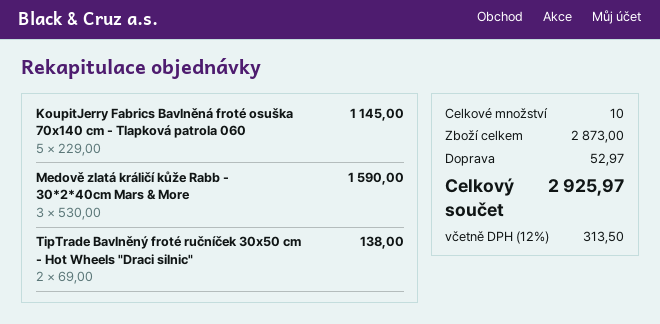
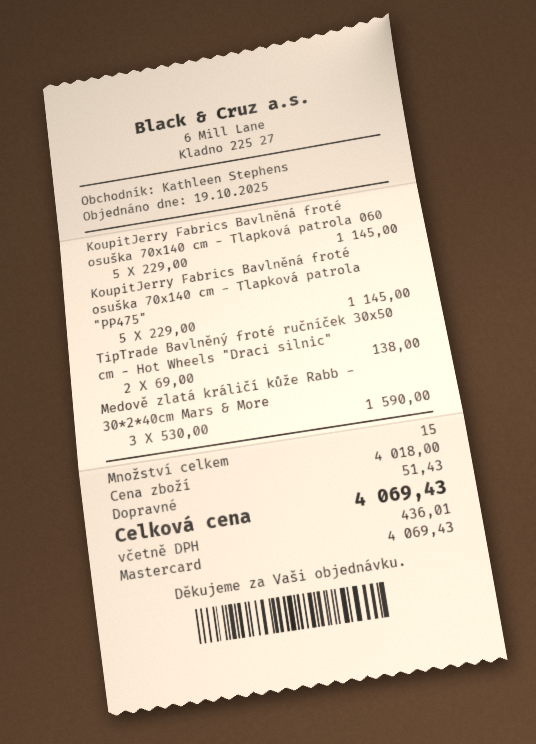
KoupitJerry Fabrics Bavlněná froté osuška 70x140 cm - Tlapková patrola "PP475": none -> 5 x 229.00 = 1145.00
total quantity: 10 -> 15
subtotal: 2873.00 -> 4018.00
shipping: 52.97 -> 51.43
tax: 313.50 -> 436.01
total: 2925.97 -> 4069.43

